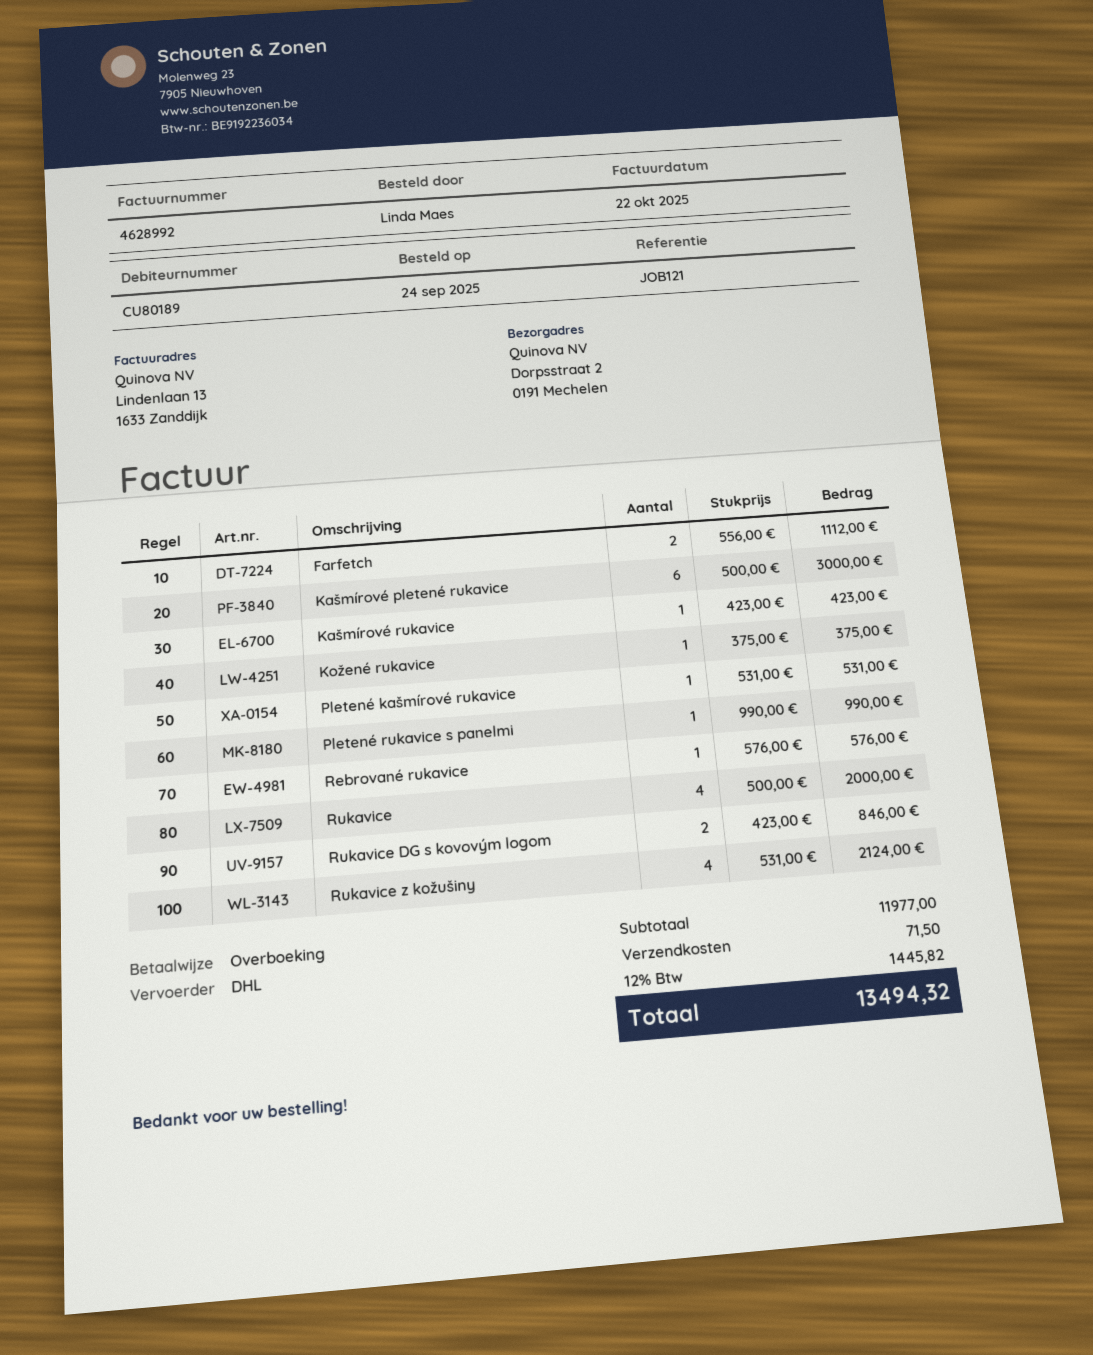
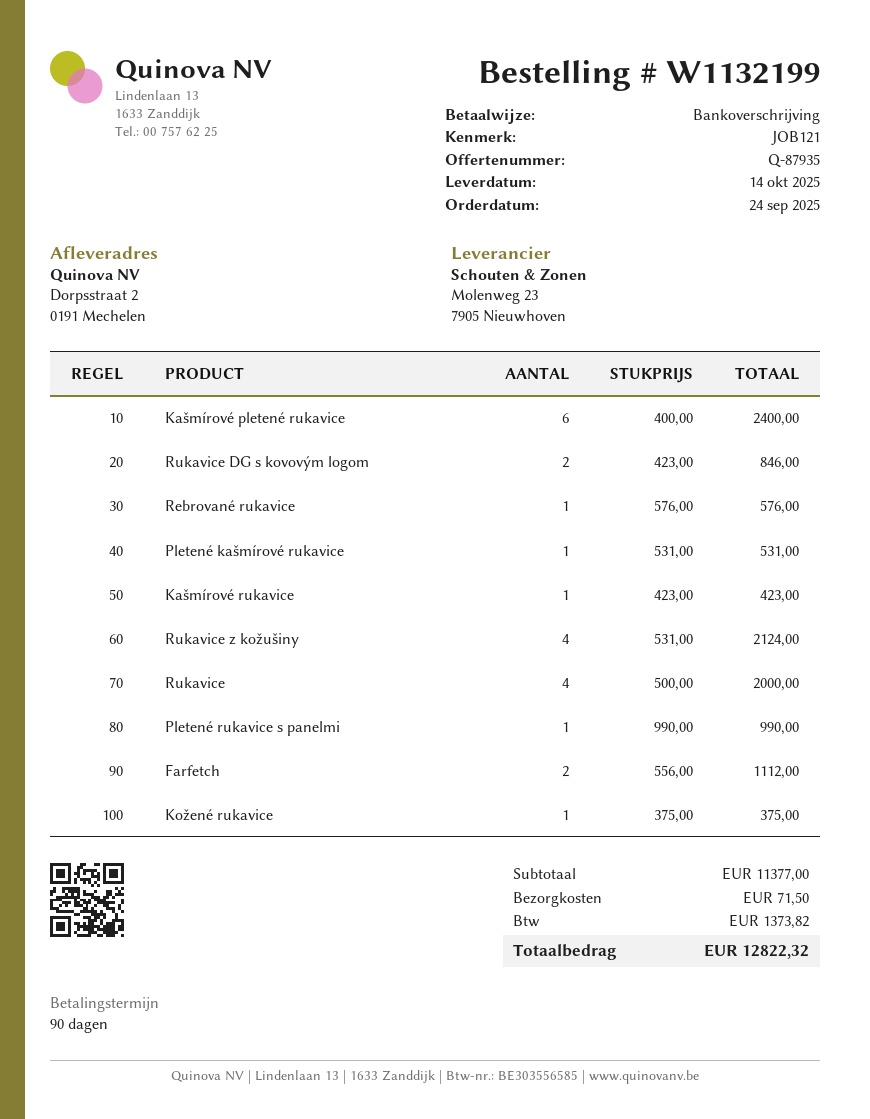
Kašmírové pletené rukavice: 6 x 500.00 = 3000.00 -> 6 x 400.00 = 2400.00
subtotal: 11977.00 -> 11377.00
tax: 1445.82 -> 1373.82
total: 13494.32 -> 12822.32

